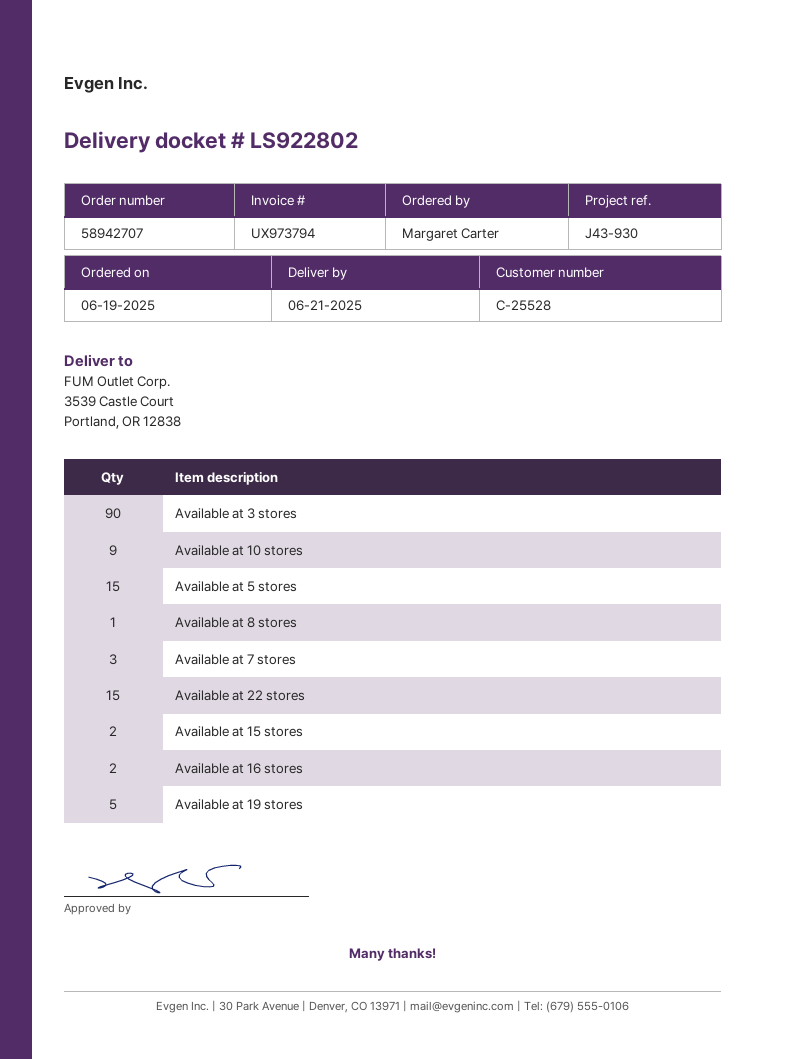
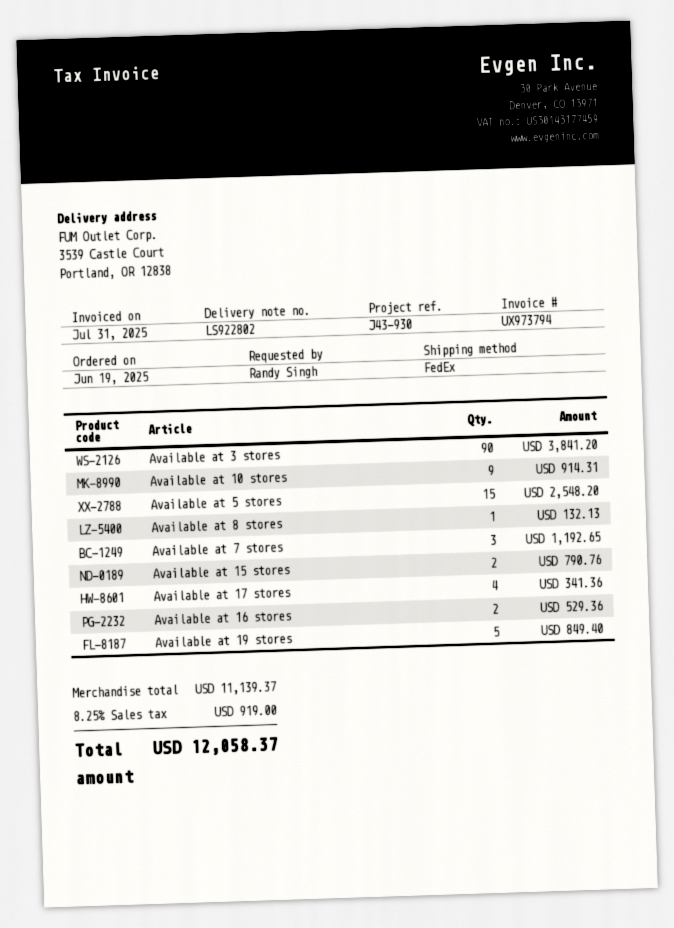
ordered by: Margaret Carter -> Randy Singh
Available at 22 stores: 15 -> none
Available at 17 stores: none -> 4

